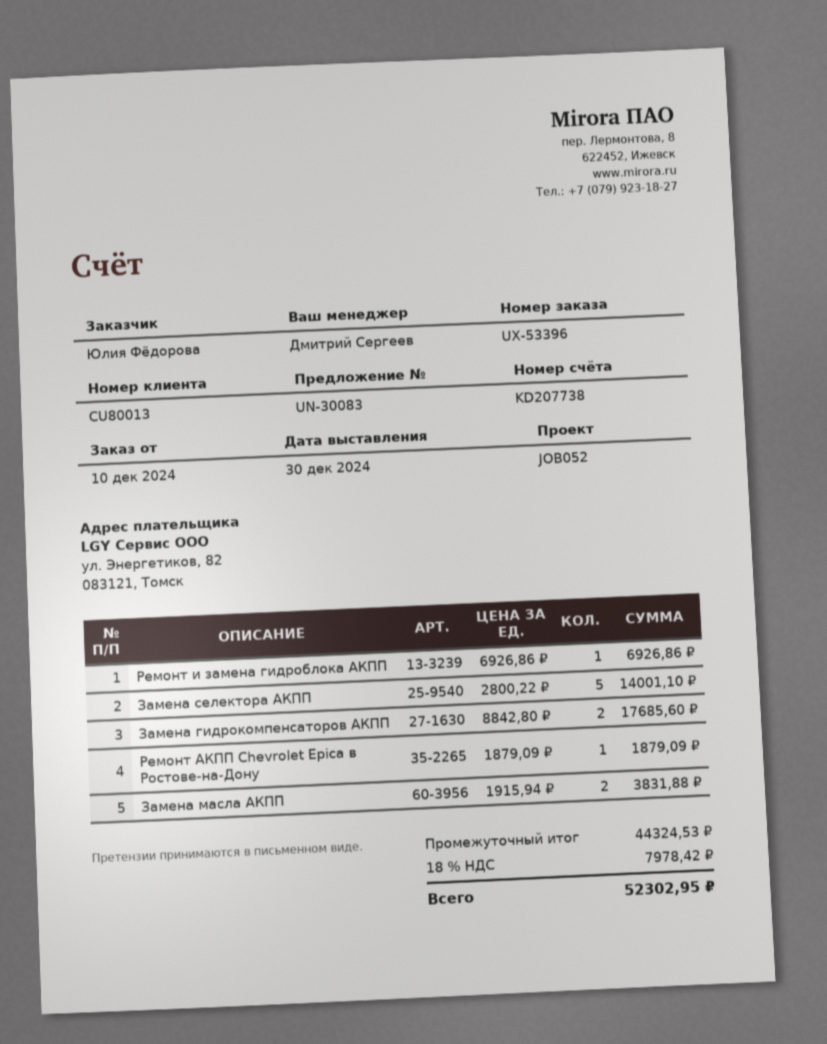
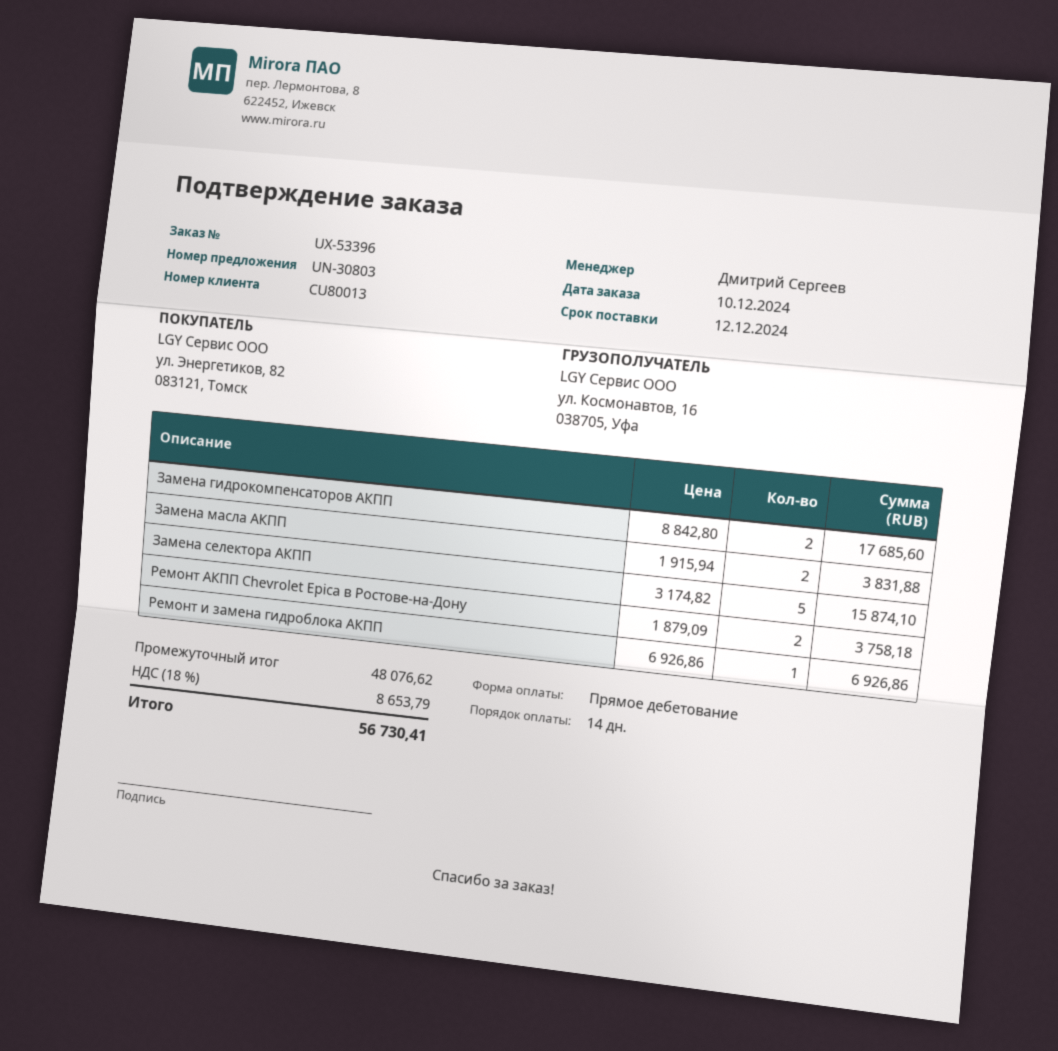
quote number: UN-30083 -> UN-30803
Замена селектора АКПП: 5 x 2800.22 = 14001.10 -> 5 x 3174.82 = 15874.10
Ремонт АКПП Chevrolet Epica в Ростове-на-Дону: 1 x 1879.09 = 1879.09 -> 2 x 1879.09 = 3758.18
subtotal: 44324.53 -> 48076.62
tax: 18% = 7978.42 -> 18% = 8653.79
total: 52302.95 -> 56730.41

